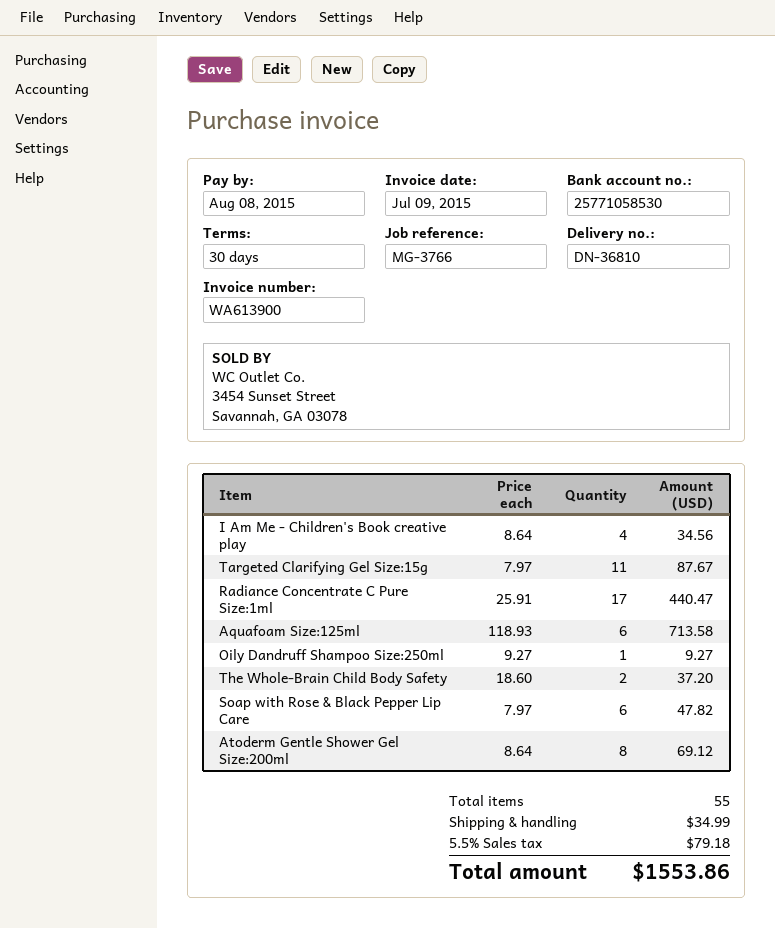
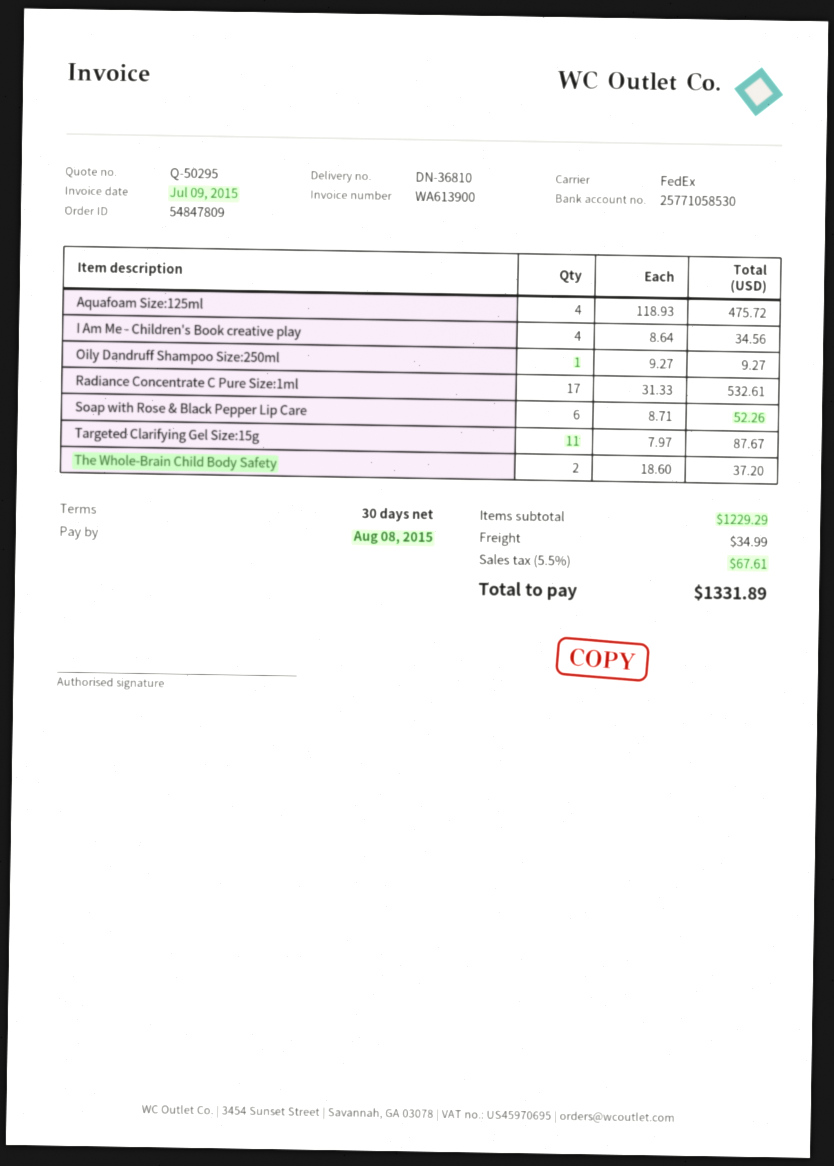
Radiance Concentrate C Pure Size:1ml: 17 x 25.91 = 440.47 -> 17 x 31.33 = 532.61
Aquafoam Size:125ml: 6 x 118.93 = 713.58 -> 4 x 118.93 = 475.72
Soap with Rose & Black Pepper Lip Care: 6 x 7.97 = 47.82 -> 6 x 8.71 = 52.26
Atoderm Gentle Shower Gel Size:200ml: 8 x 8.64 = 69.12 -> none
tax: 5.5% = 79.18 -> 5.5% = 67.61
total: 1553.86 -> 1331.89

